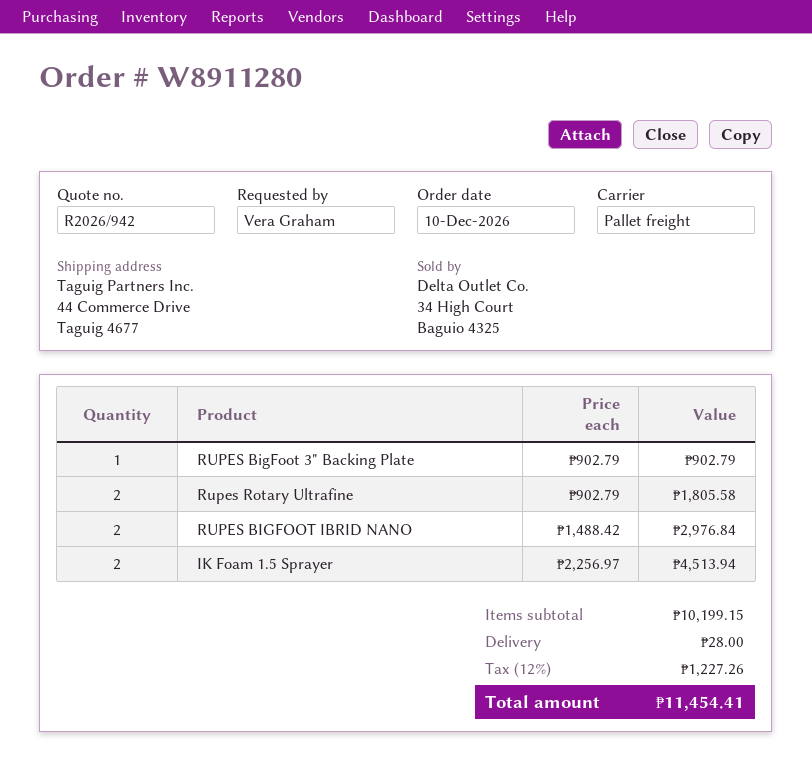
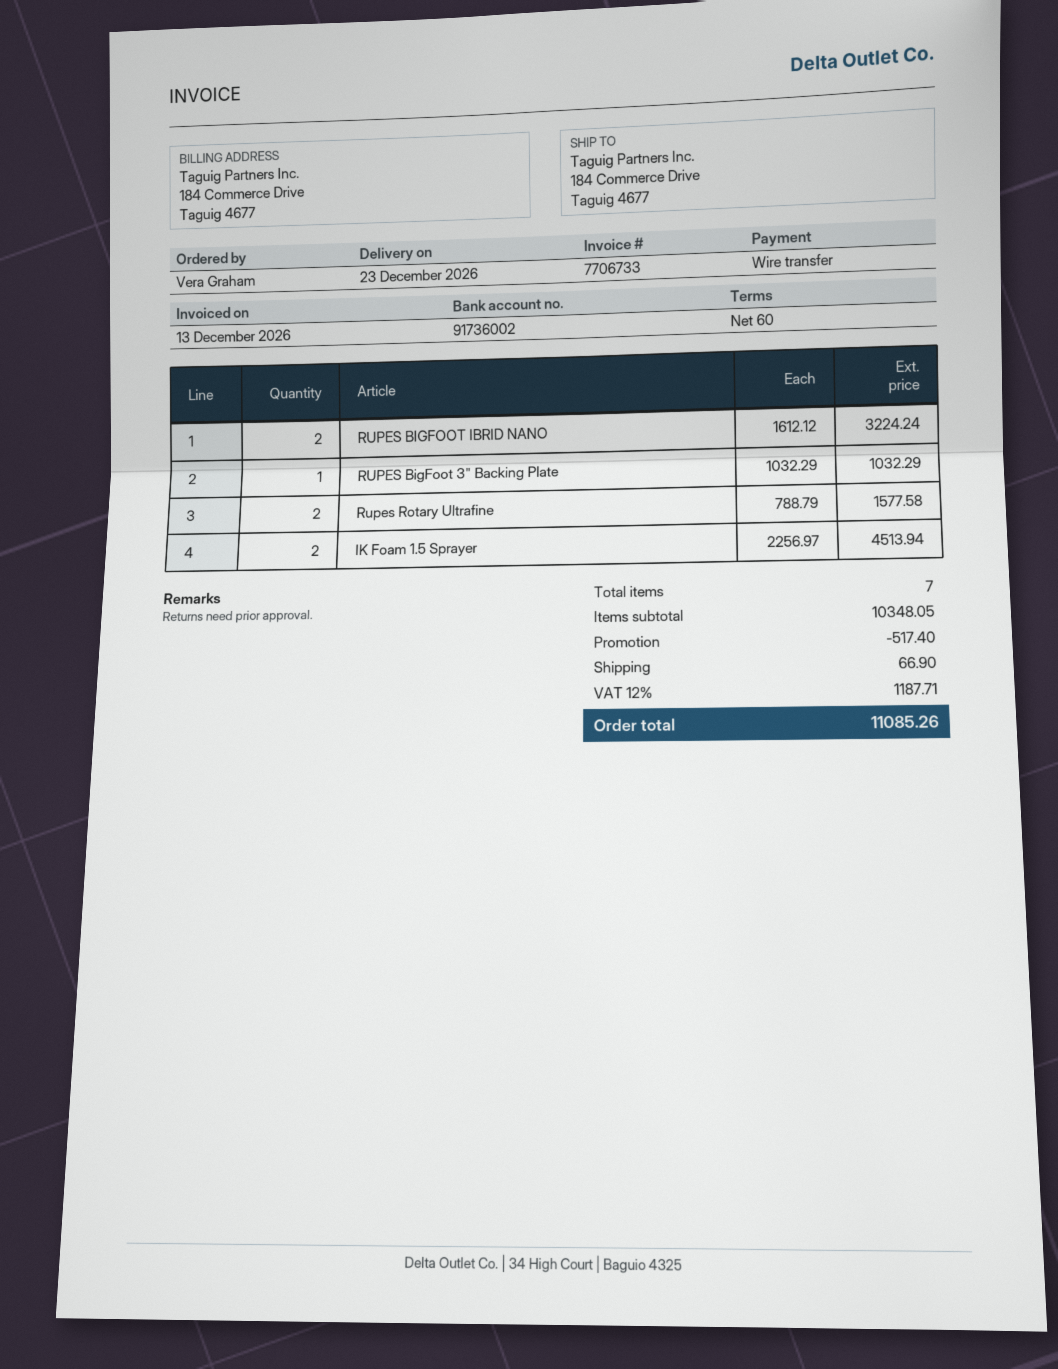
ship to: 44 Commerce Drive, Taguig 4677 -> 184 Commerce Drive, Taguig 4677
RUPES BigFoot 3" Backing Plate: 1 x 902.79 = 902.79 -> 1 x 1032.29 = 1032.29
Rupes Rotary Ultrafine: 2 x 902.79 = 1805.58 -> 2 x 788.79 = 1577.58
RUPES BIGFOOT IBRID NANO: 2 x 1488.42 = 2976.84 -> 2 x 1612.12 = 3224.24
subtotal: 10199.15 -> 10348.05
discount: none -> 517.40
shipping: 28.00 -> 66.90
tax: 12% = 1227.26 -> 12% = 1187.71
total: 11454.41 -> 11085.26

